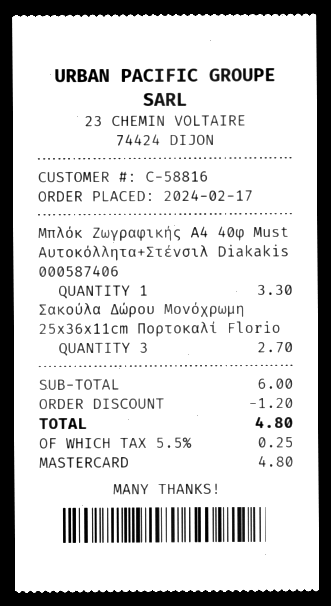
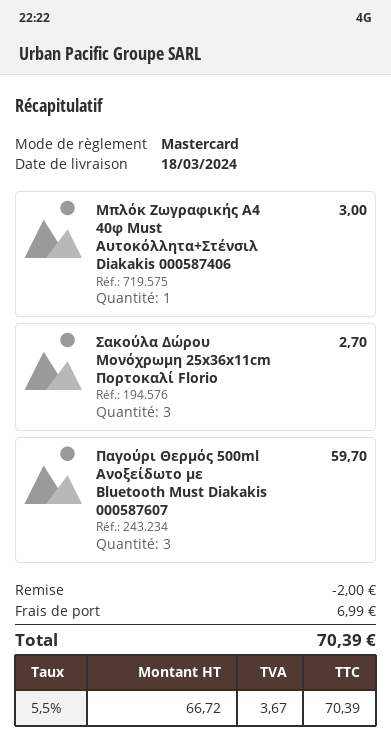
Μπλόκ Ζωγραφικής Α4 40φ Must Αυτοκόλλητα+Στένσιλ Diakakis 000587406: 1 for 3.30 -> 1 for 3.00
Παγούρι Θερμός 500ml Ανοξείδωτο με Bluetooth Must Diakakis 000587607: none -> 3 for 59.70
discount: 1.20 -> 2.00
shipping: none -> 6.99
tax: 5.5% = 0.25 -> 5.5% = 3.67
total: 4.80 -> 70.39

